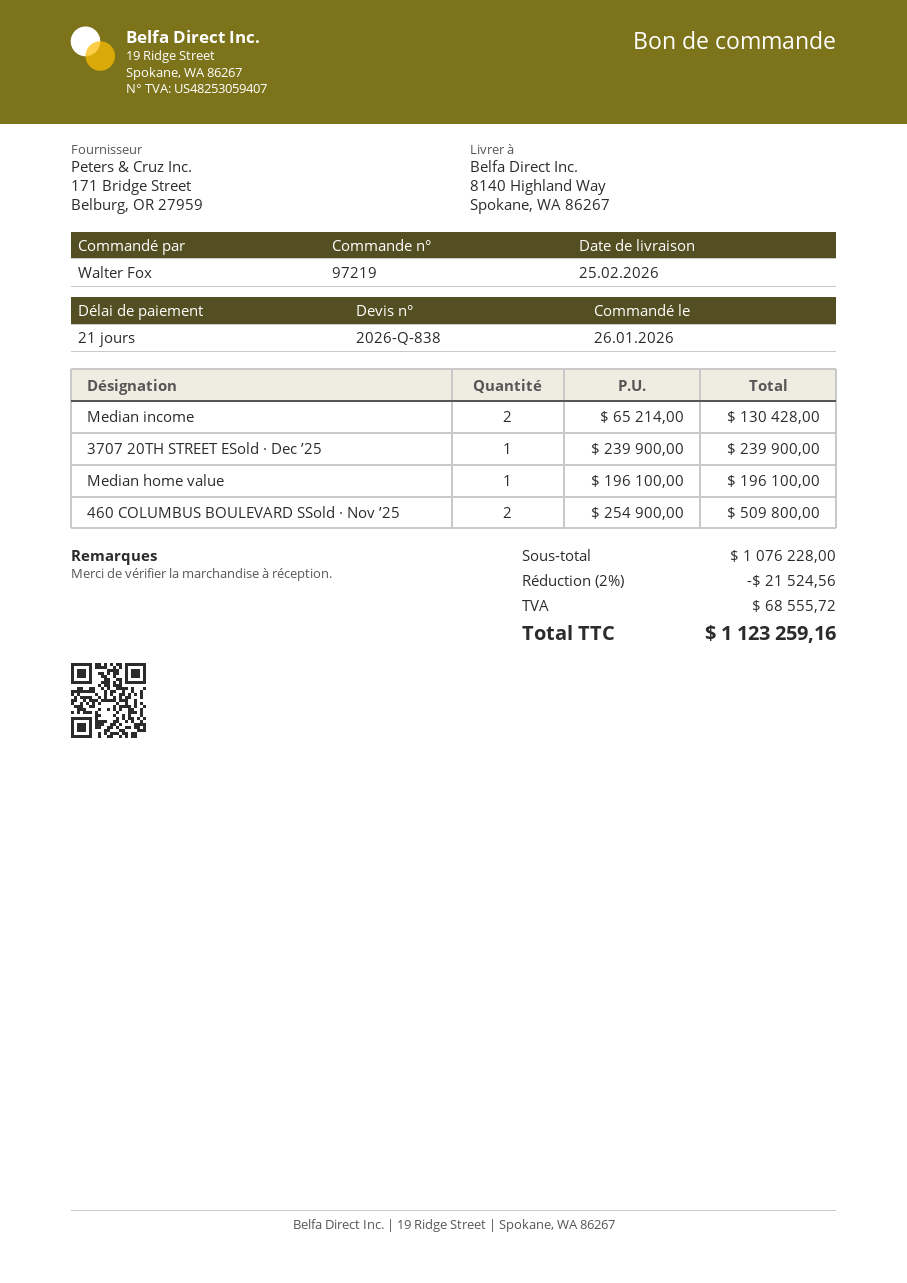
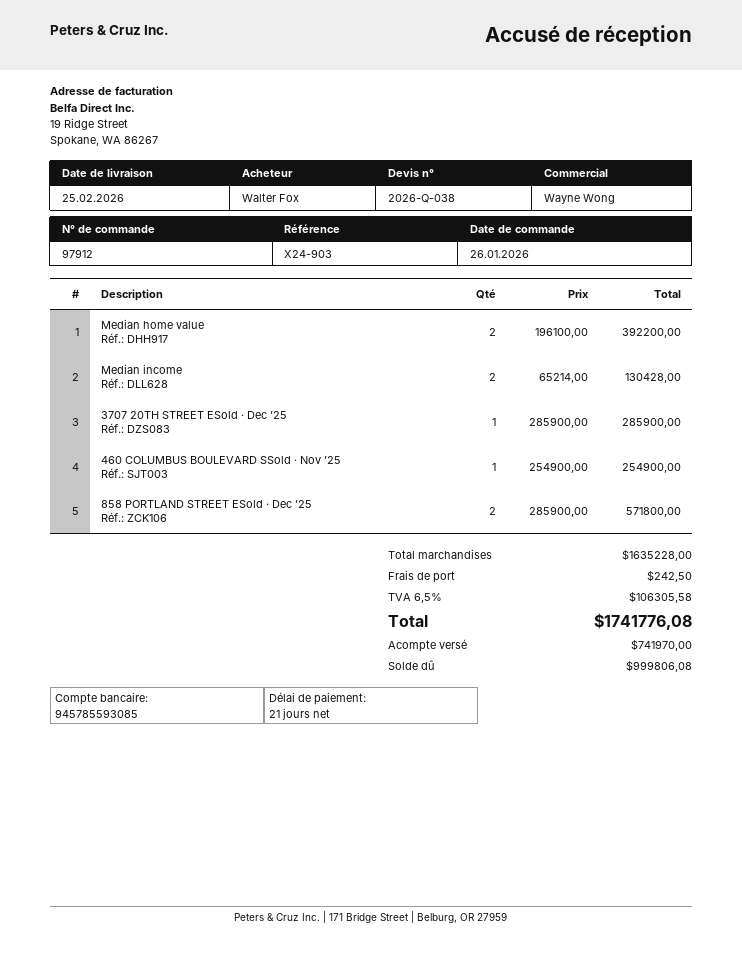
quote number: 2026-Q-838 -> 2026-Q-038
order number: 97219 -> 97912
3707 20TH STREET ESold · Dec ’25: 1 x 239900.00 = 239900.00 -> 1 x 285900.00 = 285900.00
Median home value: 1 x 196100.00 = 196100.00 -> 2 x 196100.00 = 392200.00
460 COLUMBUS BOULEVARD SSold · Nov ’25: 2 x 254900.00 = 509800.00 -> 1 x 254900.00 = 254900.00
858 PORTLAND STREET ESold · Dec ’25: none -> 2 x 285900.00 = 571800.00
subtotal: 1076228.00 -> 1635228.00
discount: 2% = 21524.56 -> none
shipping: none -> 242.50
tax: 68555.72 -> 106305.58
total: 1123259.16 -> 1741776.08

